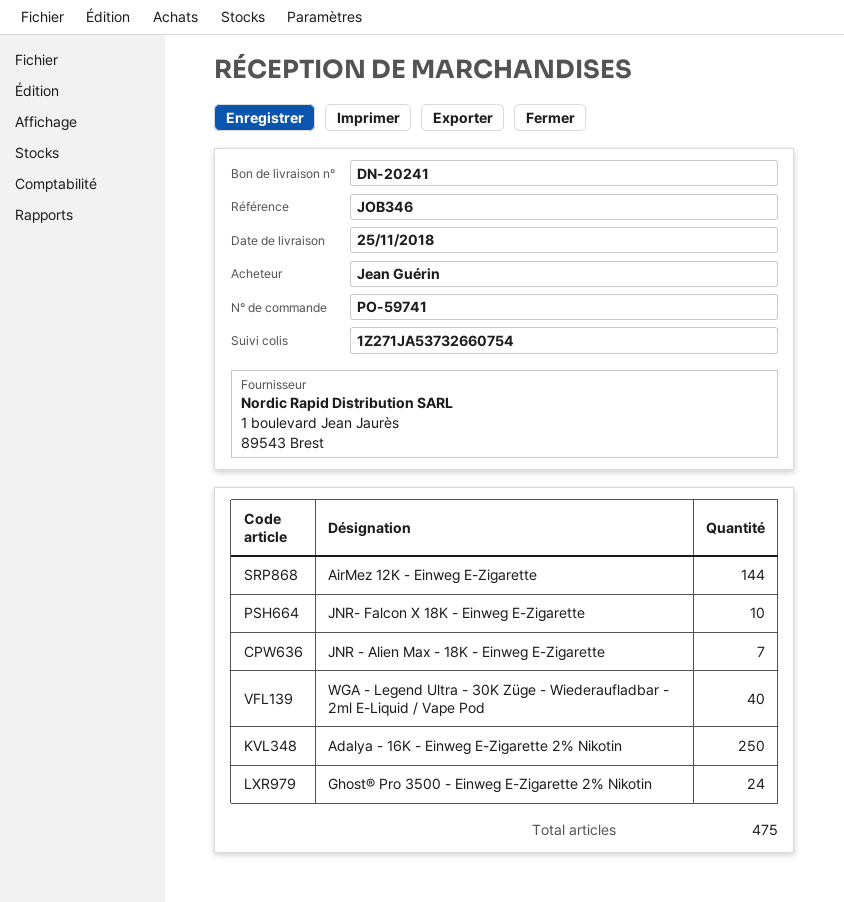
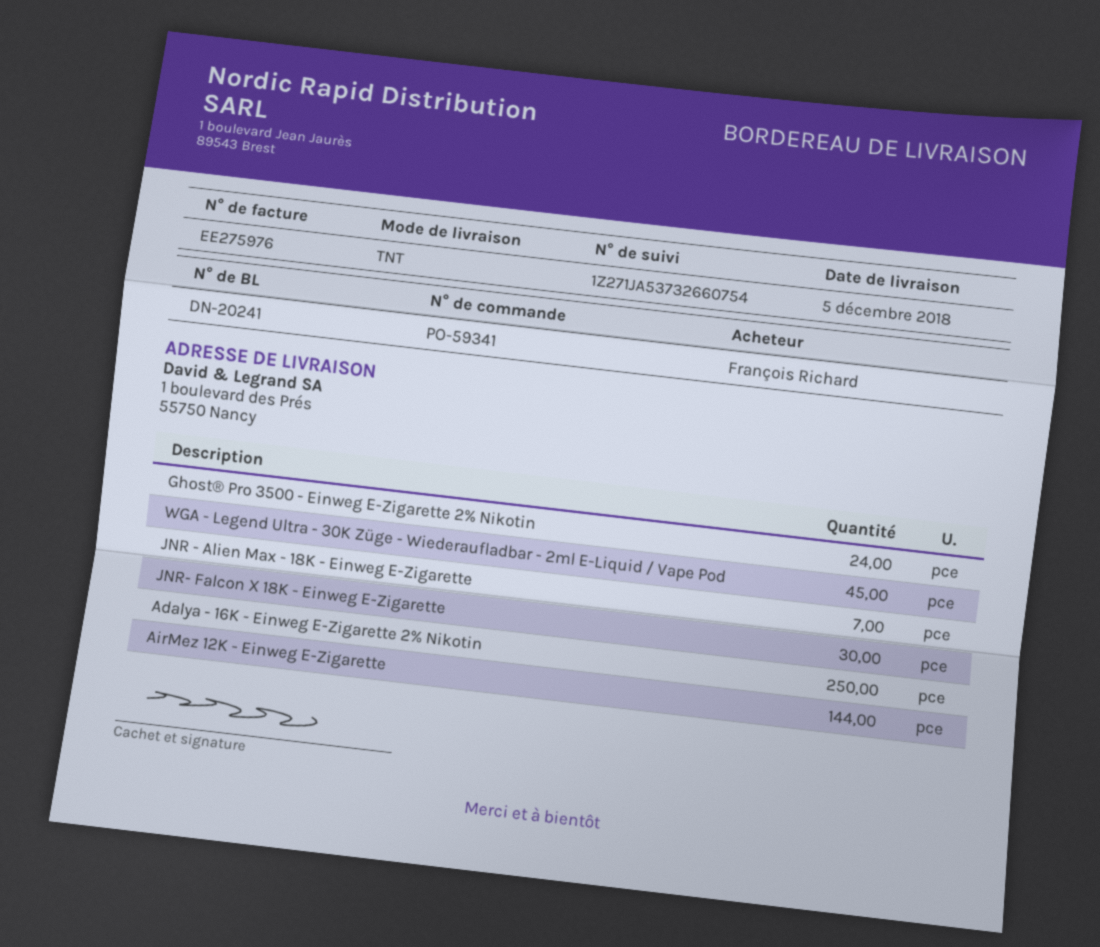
order number: PO-59741 -> PO-59341
delivery date: 2018-11-25 -> 2018-12-05
ordered by: Jean Guérin -> François Richard
JNR- Falcon X 18K - Einweg E-Zigarette: 10 -> 30
WGA - Legend Ultra - 30K Züge - Wiederaufladbar - 2ml E-Liquid / Vape Pod: 40 -> 45

